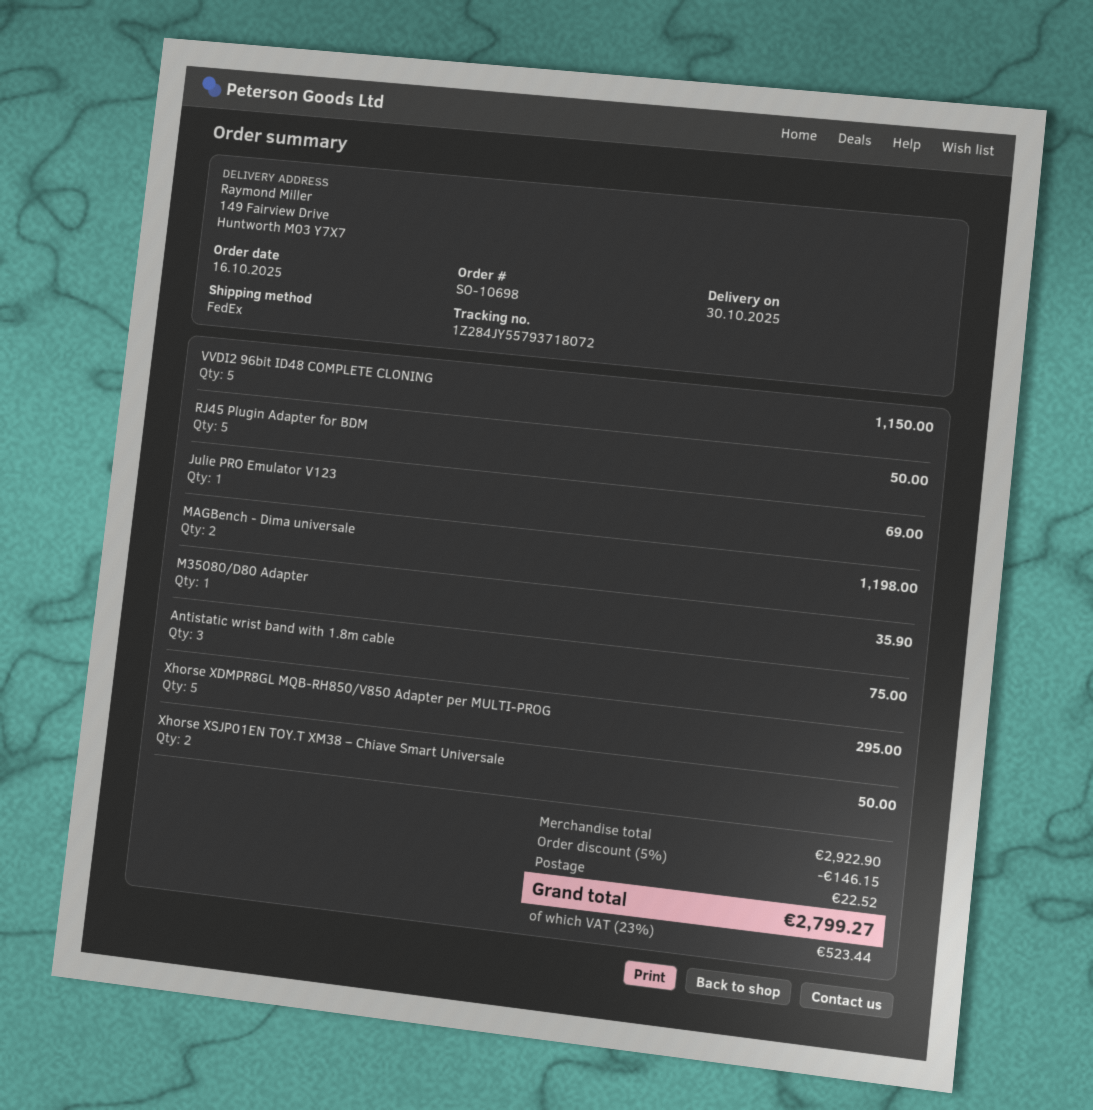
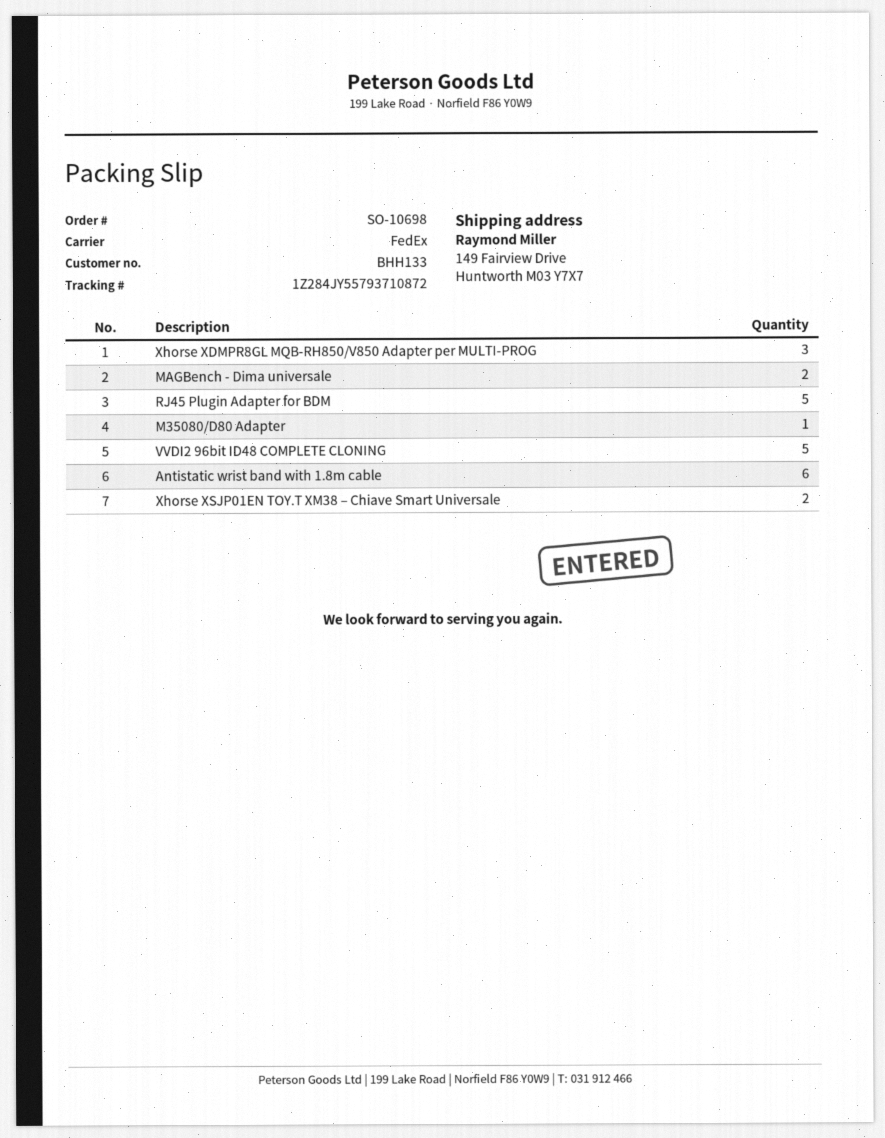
tracking number: 1Z284JY55793718072 -> 1Z284JY55793710872
Julie PRO Emulator V123: 1 -> none
Antistatic wrist band with 1.8m cable: 3 -> 6
Xhorse XDMPR8GL MQB-RH850/V850 Adapter per MULTI-PROG: 5 -> 3

